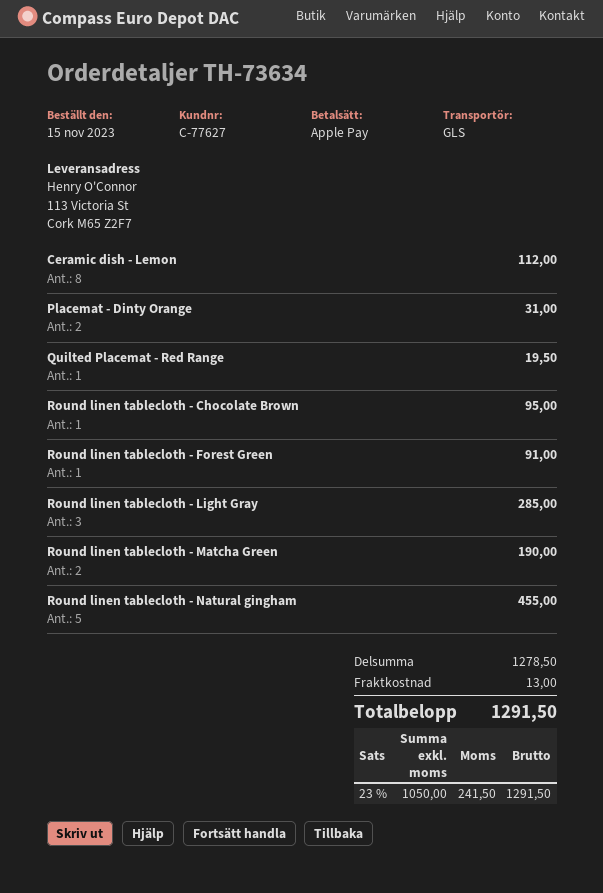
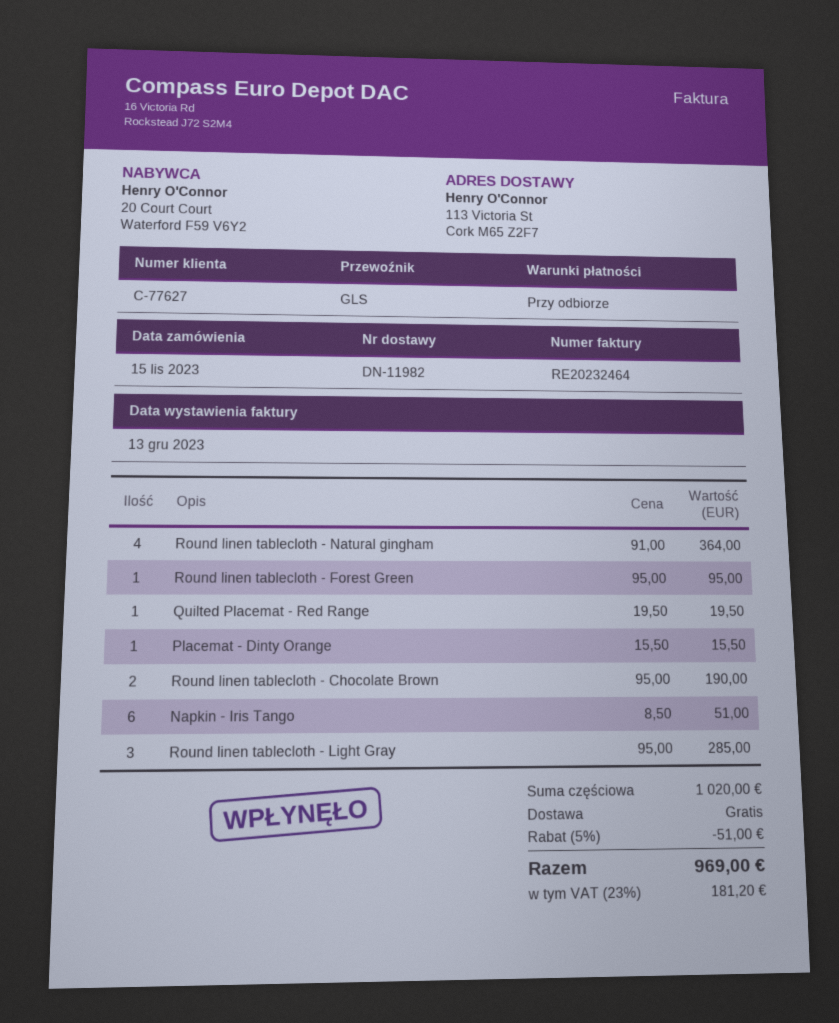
Ceramic dish - Lemon: 8 for 112.00 -> none
Placemat - Dinty Orange: 2 for 31.00 -> 1 for 15.50
Round linen tablecloth - Chocolate Brown: 1 for 95.00 -> 2 for 190.00
Round linen tablecloth - Forest Green: 1 for 91.00 -> 1 for 95.00
Round linen tablecloth - Matcha Green: 2 for 190.00 -> none
Round linen tablecloth - Natural gingham: 5 for 455.00 -> 4 for 364.00
Napkin - Iris Tango: none -> 6 for 51.00
subtotal: 1278.50 -> 1020.00
discount: none -> 5% = 51.00
shipping: 13.00 -> 0.00
tax: 23% = 241.50 -> 23% = 181.20
total: 1291.50 -> 969.00

